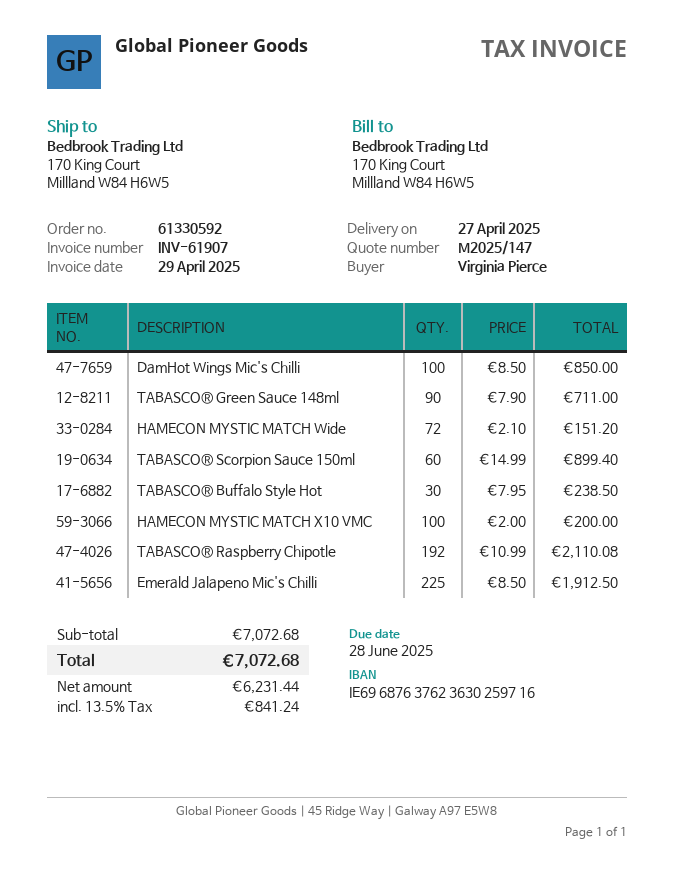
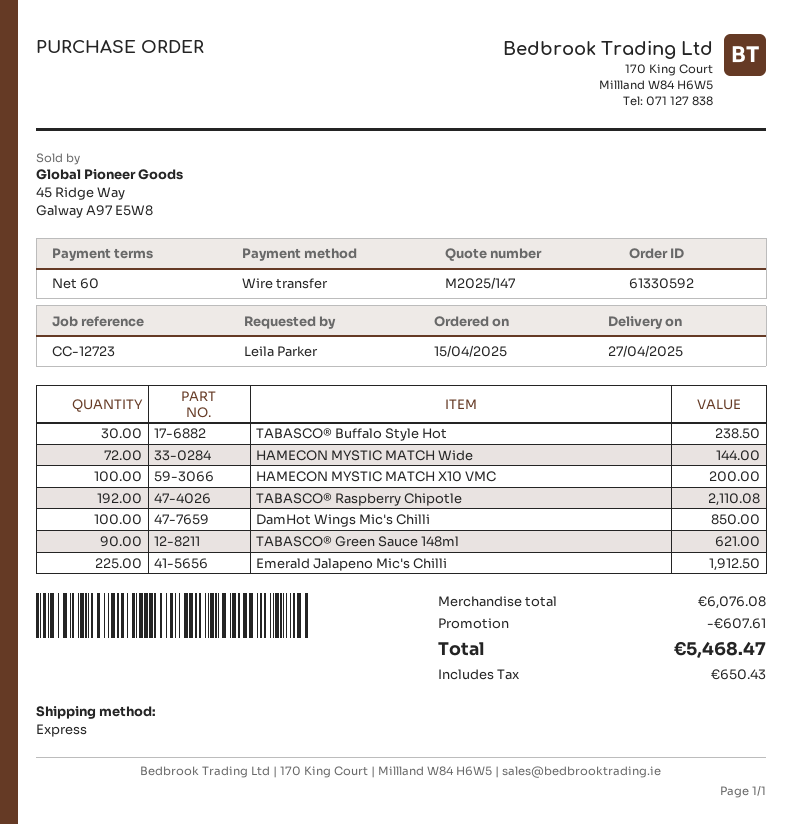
ordered by: Virginia Pierce -> Leila Parker
TABASCO® Green Sauce 148ml: 90 for 711.00 -> 90 for 621.00
HAMECON MYSTIC MATCH Wide: 72 for 151.20 -> 72 for 144.00
TABASCO® Scorpion Sauce 150ml: 60 for 899.40 -> none
subtotal: 7072.68 -> 6076.08
discount: none -> 607.61
tax: 841.24 -> 650.43
total: 7072.68 -> 5468.47

